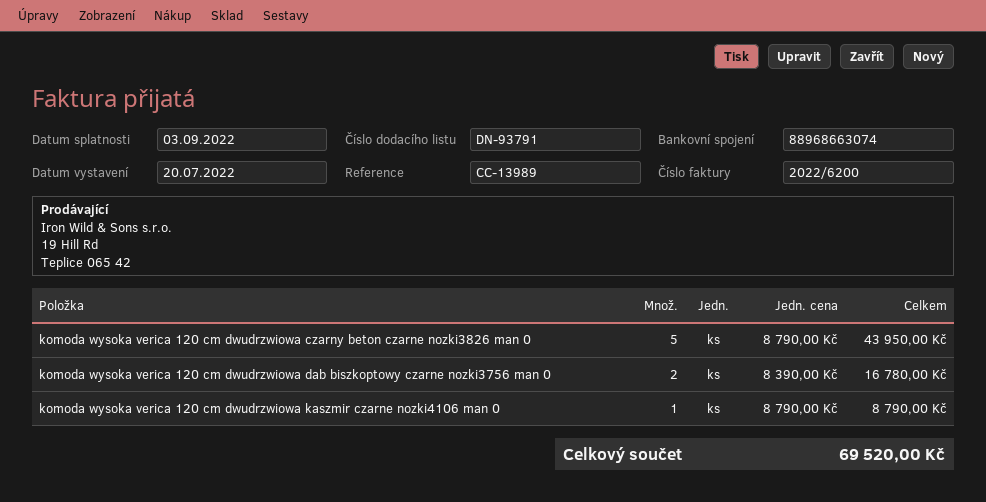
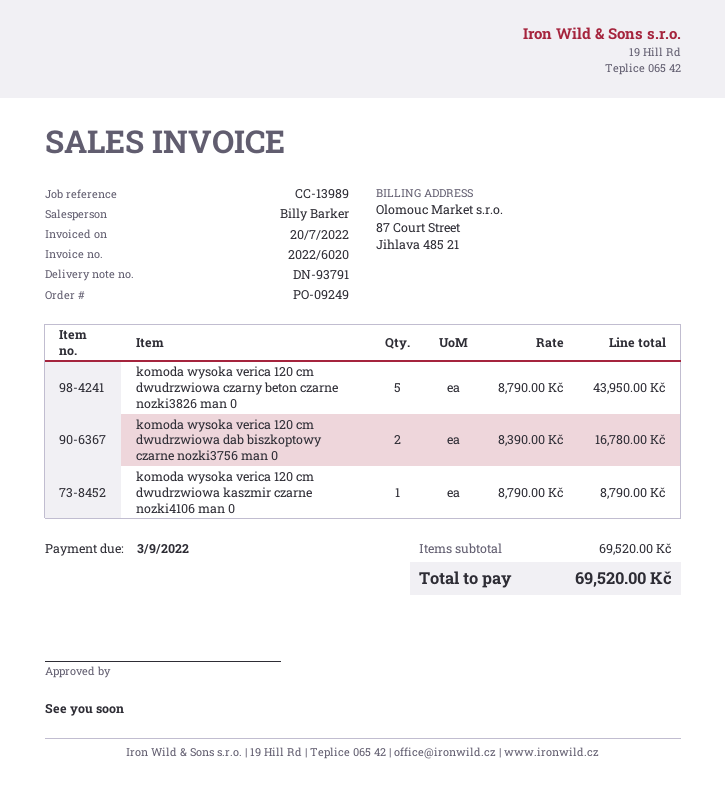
invoice number: 2022/6200 -> 2022/6020

